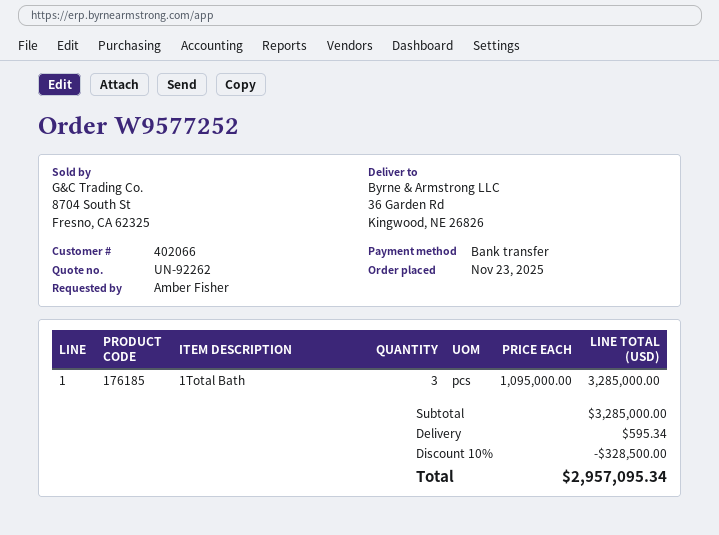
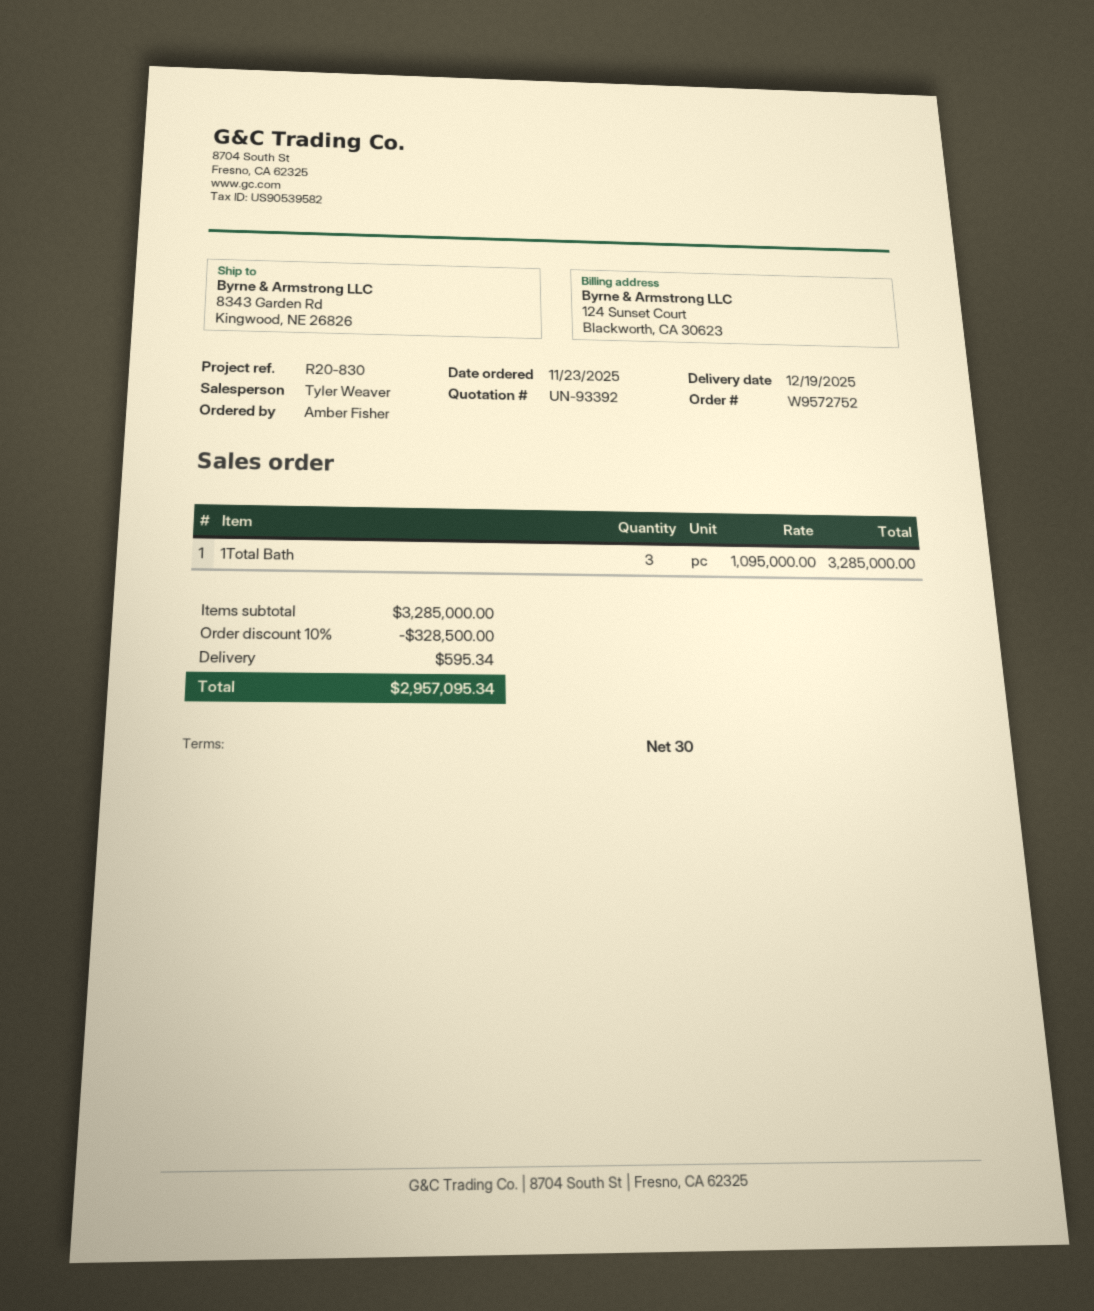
quote number: UN-92262 -> UN-93392
order number: W9577252 -> W9572752
ship to: 36 Garden Rd, Kingwood, NE 26826 -> 8343 Garden Rd, Kingwood, NE 26826

